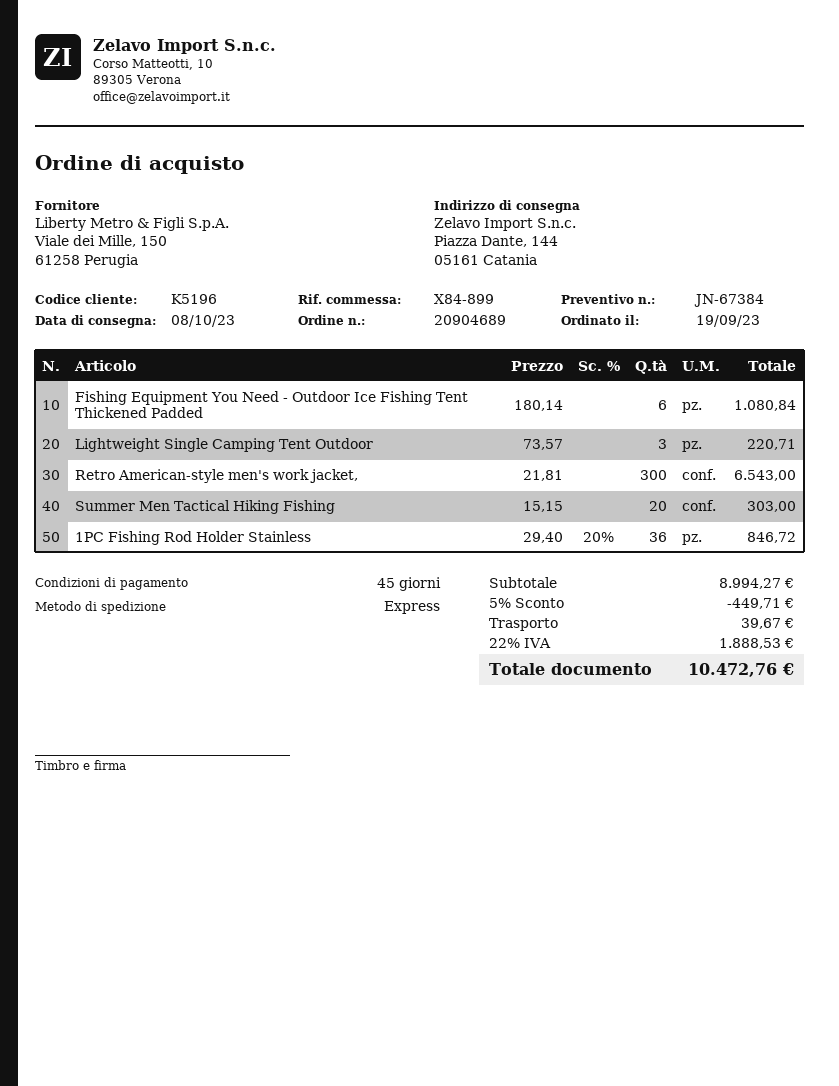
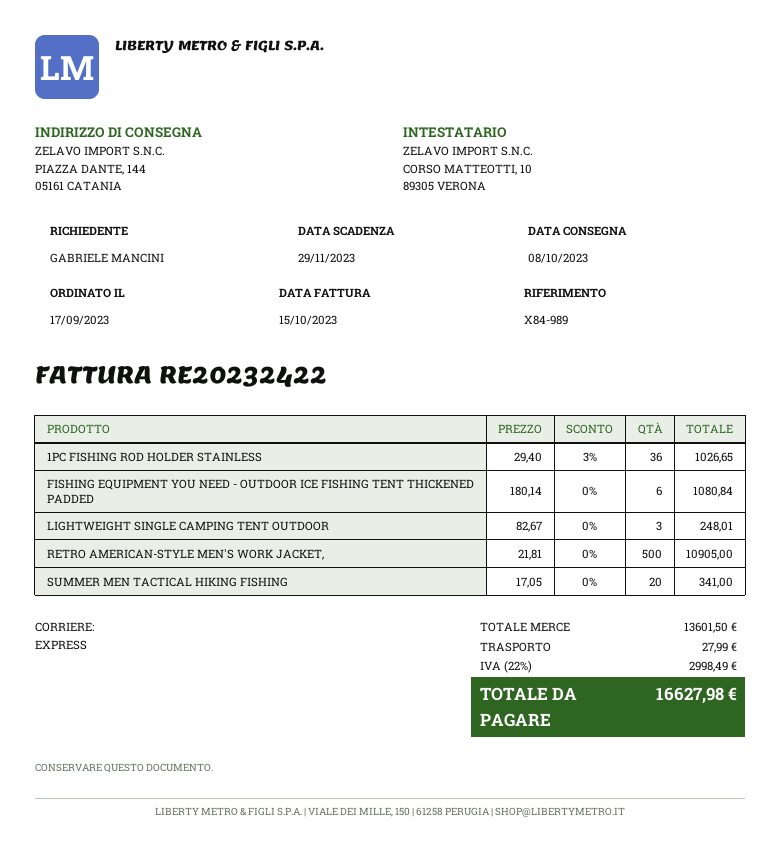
order date: 2023-09-19 -> 2023-09-17
reference: X84-899 -> X84-989
Lightweight Single Camping Tent Outdoor: 3 x 73.57 = 220.71 -> 3 x 82.67 = 248.01
Retro American-style men's work jacket,: 300 x 21.81 = 6543.00 -> 500 x 21.81 = 10905.00
Summer Men Tactical Hiking Fishing: 20 x 15.15 = 303.00 -> 20 x 17.05 = 341.00
1PC Fishing Rod Holder Stainless: 36 x 29.40 - 20% = 846.72 -> 36 x 29.40 - 3% = 1026.65
subtotal: 8994.27 -> 13601.50
discount: 5% = 449.71 -> none
shipping: 39.67 -> 27.99
tax: 22% = 1888.53 -> 22% = 2998.49
total: 10472.76 -> 16627.98

